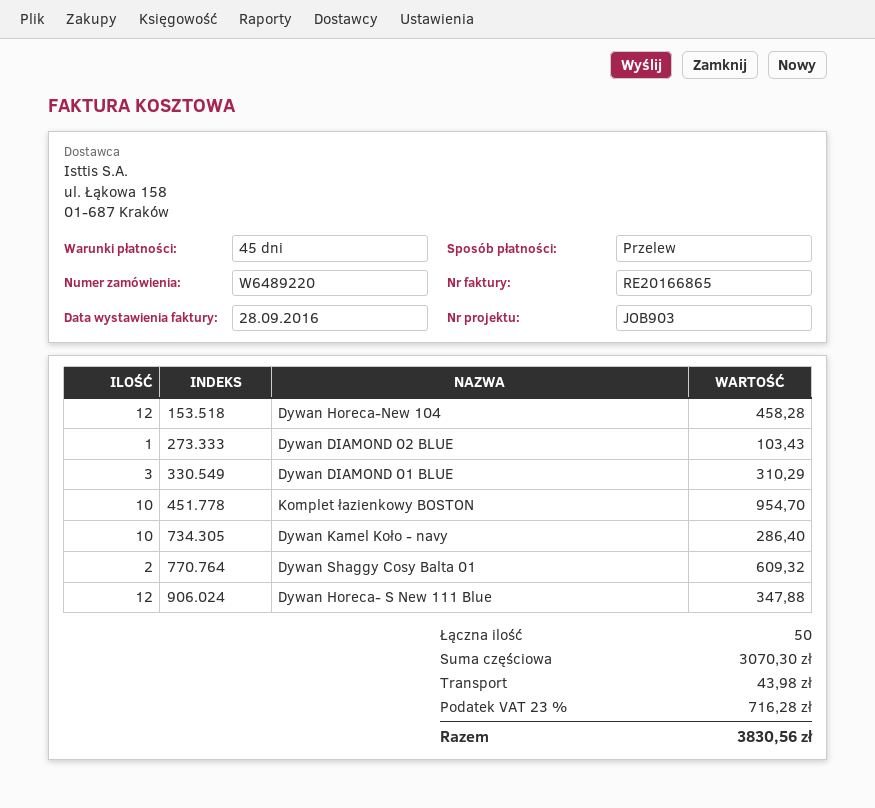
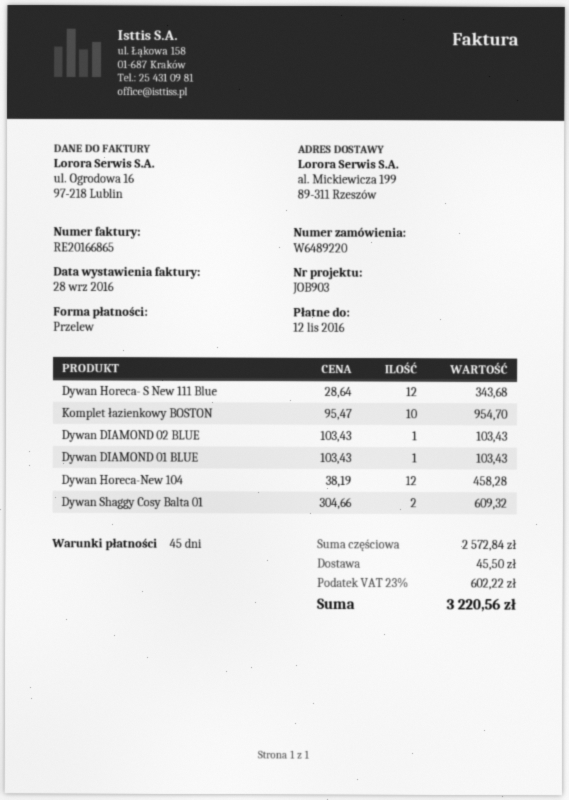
Dywan DIAMOND 01 BLUE: 3 for 310.29 -> 1 for 103.43
Dywan Kamel Koło - navy: 10 for 286.40 -> none
Dywan Horeca- S New 111 Blue: 12 for 347.88 -> 12 for 343.68
subtotal: 3070.30 -> 2572.84
shipping: 43.98 -> 45.50
tax: 23% = 716.28 -> 23% = 602.22
total: 3830.56 -> 3220.56

